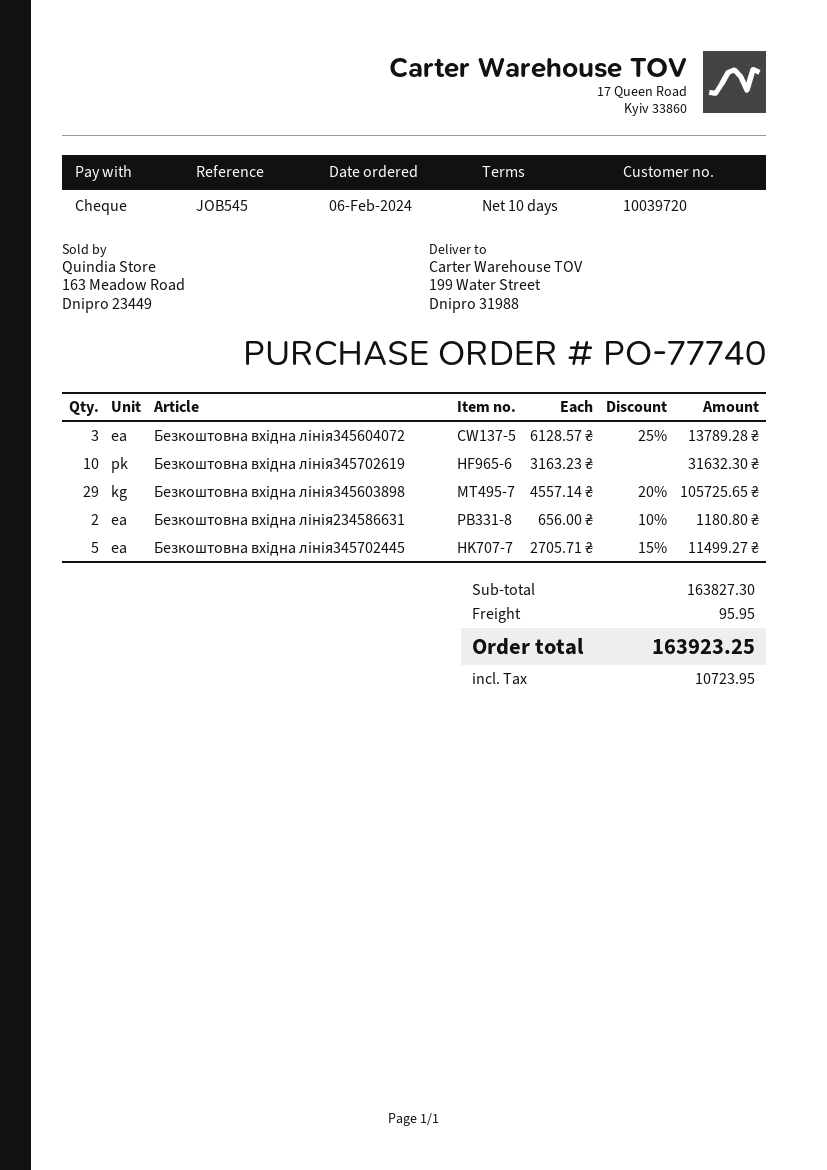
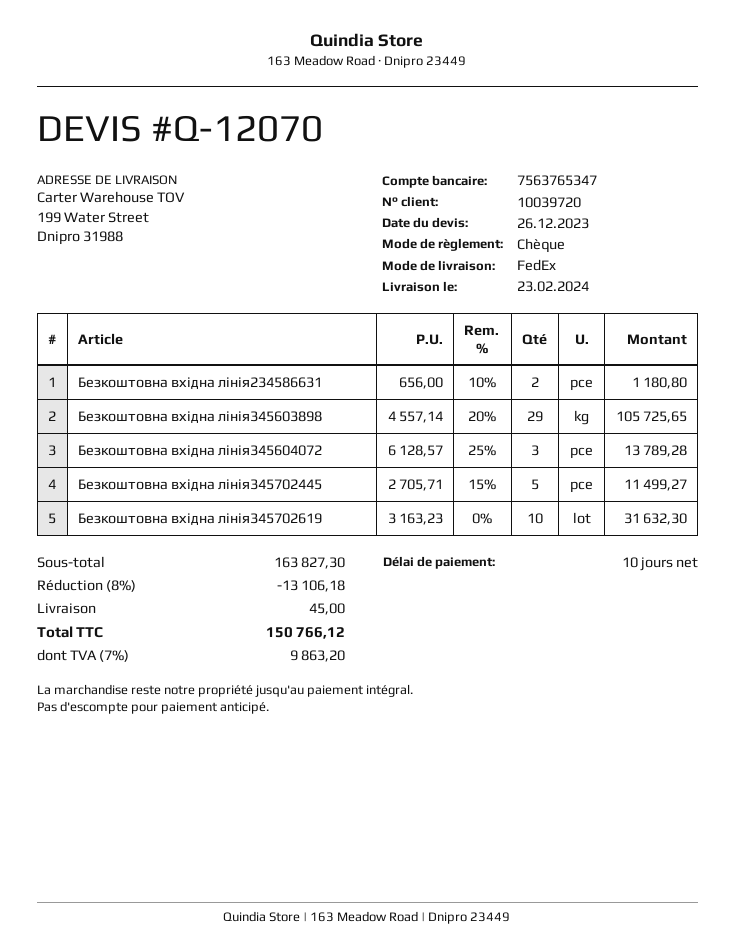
discount: none -> 8% = 13106.18
shipping: 95.95 -> 45.00
tax: 10723.95 -> 9863.20
total: 163923.25 -> 150766.12

